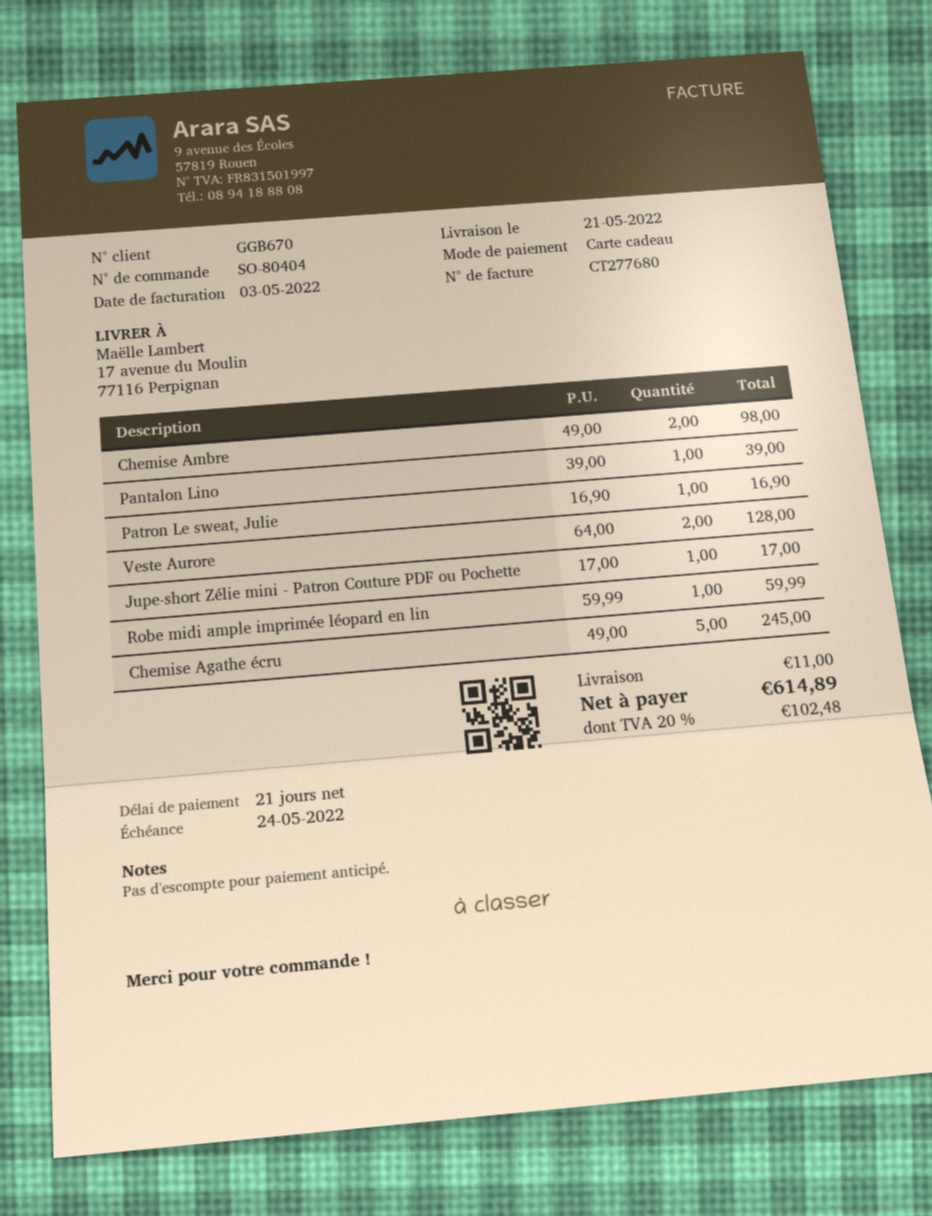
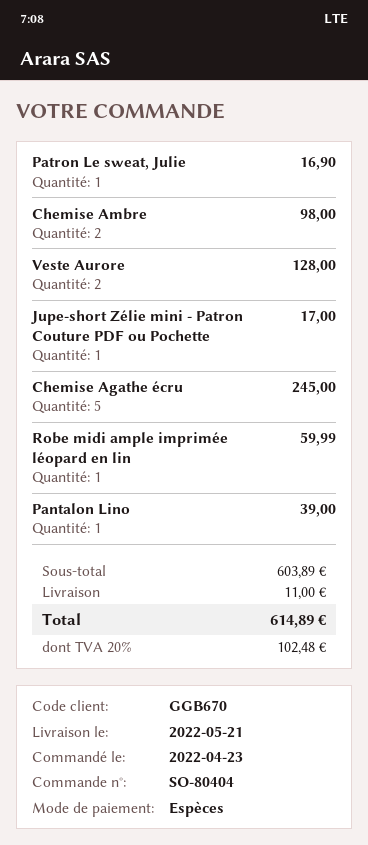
payment method: gift card -> cash

